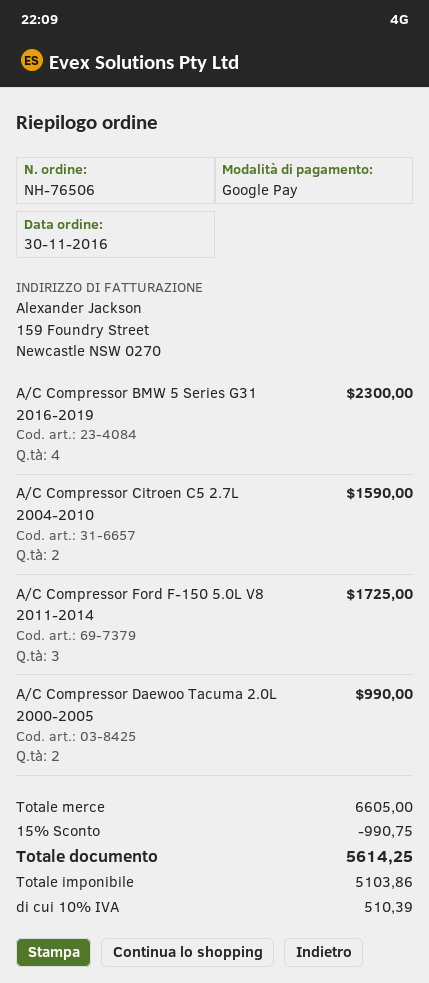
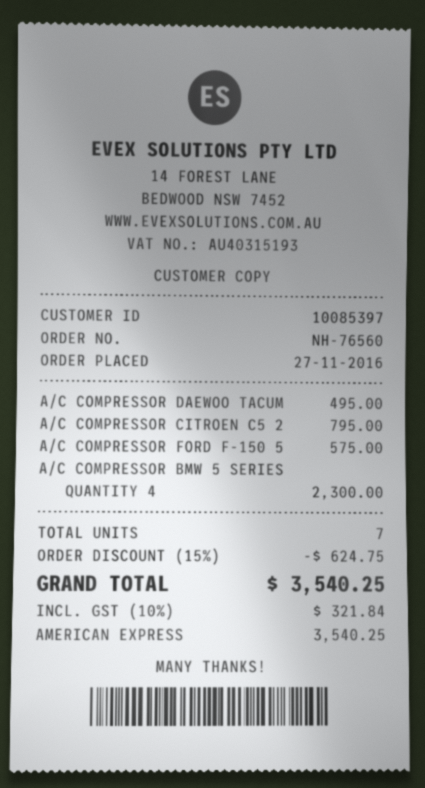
order number: NH-76506 -> NH-76560
order date: 2016-11-30 -> 2016-11-27
payment method: Google Pay -> American Express
A/C Compressor Citroen C5 2.7L 2004-2010: 2 for 1590.00 -> 1 for 795.00
A/C Compressor Ford F-150 5.0L V8 2011-2014: 3 for 1725.00 -> 1 for 575.00
A/C Compressor Daewoo Tacuma 2.0L 2000-2005: 2 for 990.00 -> 1 for 495.00
discount: 15% = 990.75 -> 15% = 624.75
tax: 10% = 510.39 -> 10% = 321.84
total: 5614.25 -> 3540.25

